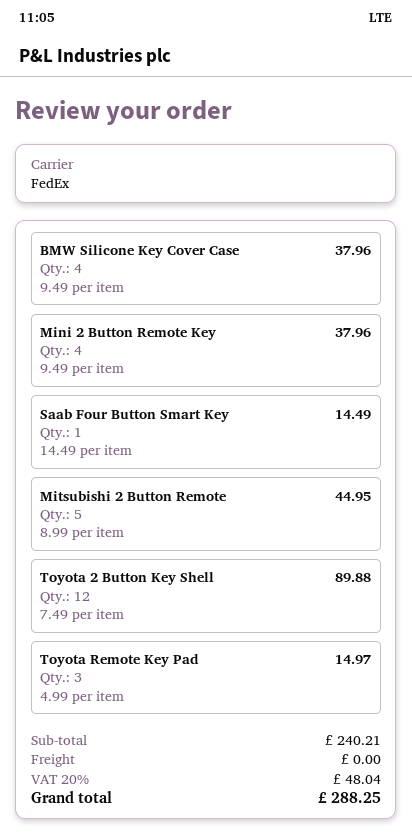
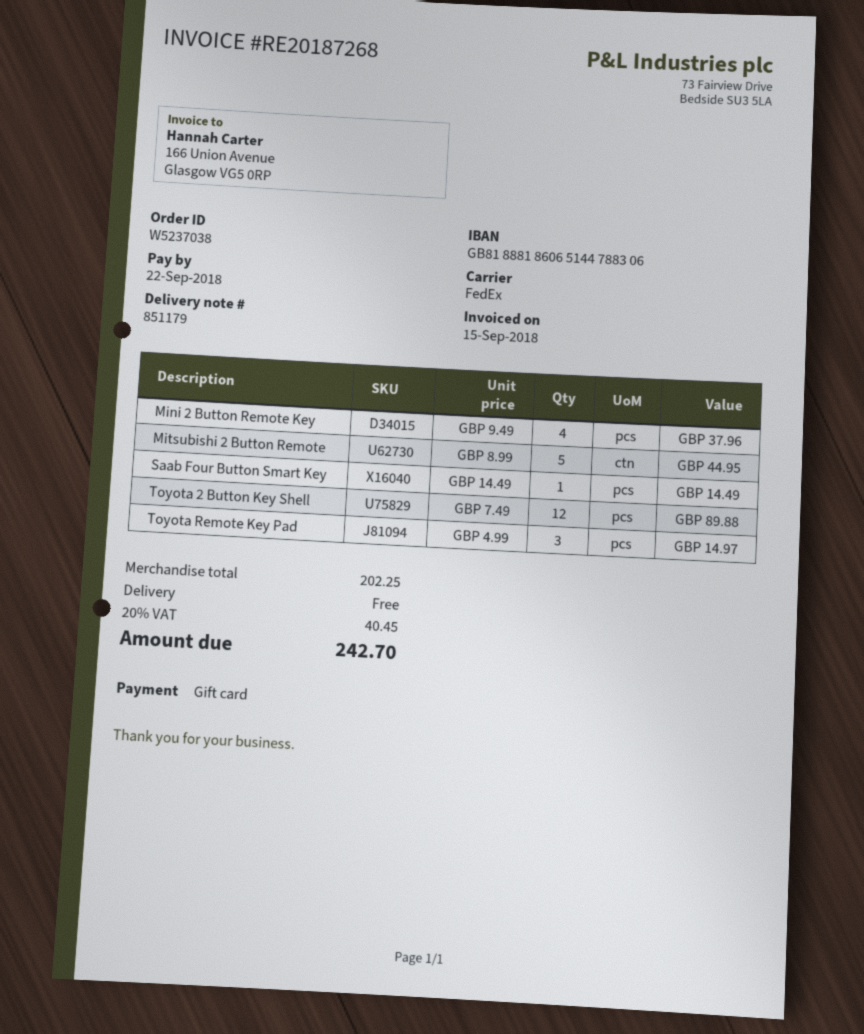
BMW Silicone Key Cover Case: 4 x 9.49 = 37.96 -> none
subtotal: 240.21 -> 202.25
tax: 20% = 48.04 -> 20% = 40.45
total: 288.25 -> 242.70

